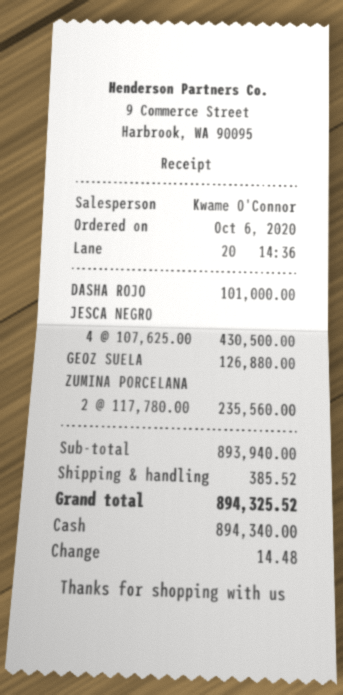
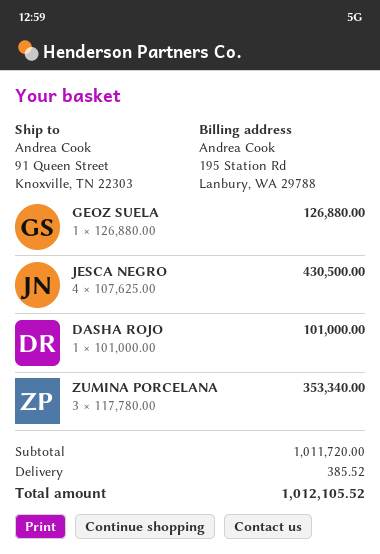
ZUMINA PORCELANA: 2 x 117780.00 = 235560.00 -> 3 x 117780.00 = 353340.00
subtotal: 893940.00 -> 1011720.00
total: 894325.52 -> 1012105.52

